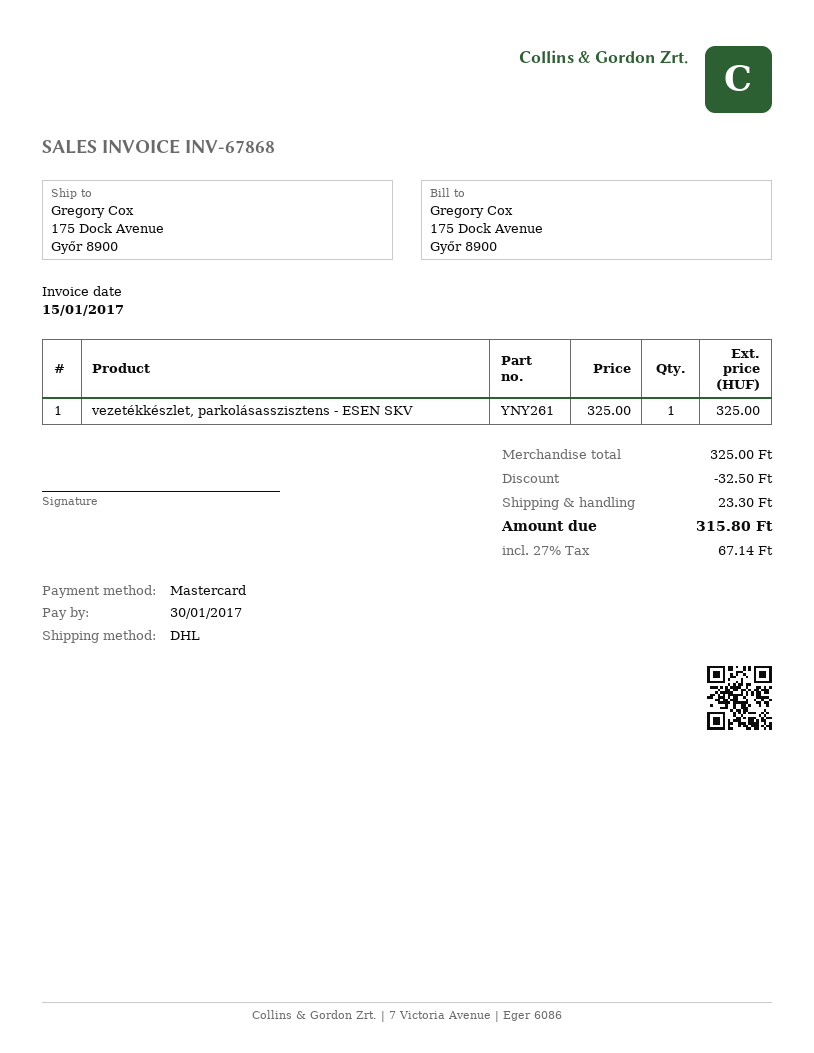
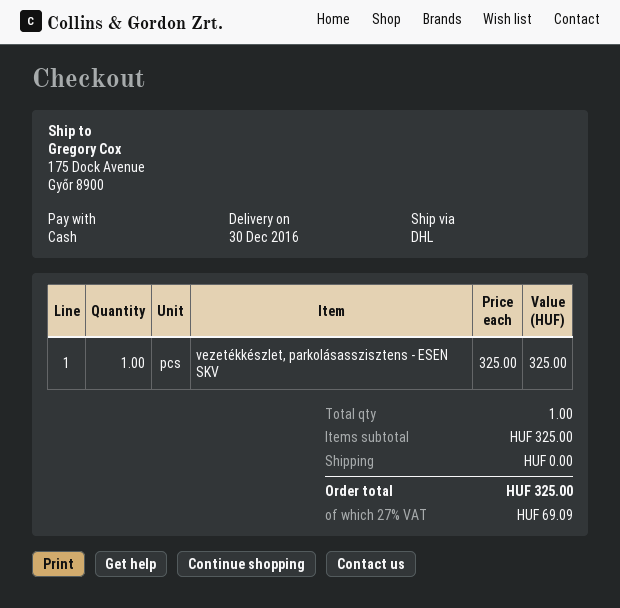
payment method: Mastercard -> cash
discount: 32.50 -> none
shipping: 23.30 -> 0.00
tax: 27% = 67.14 -> 27% = 69.09
total: 315.80 -> 325.00

